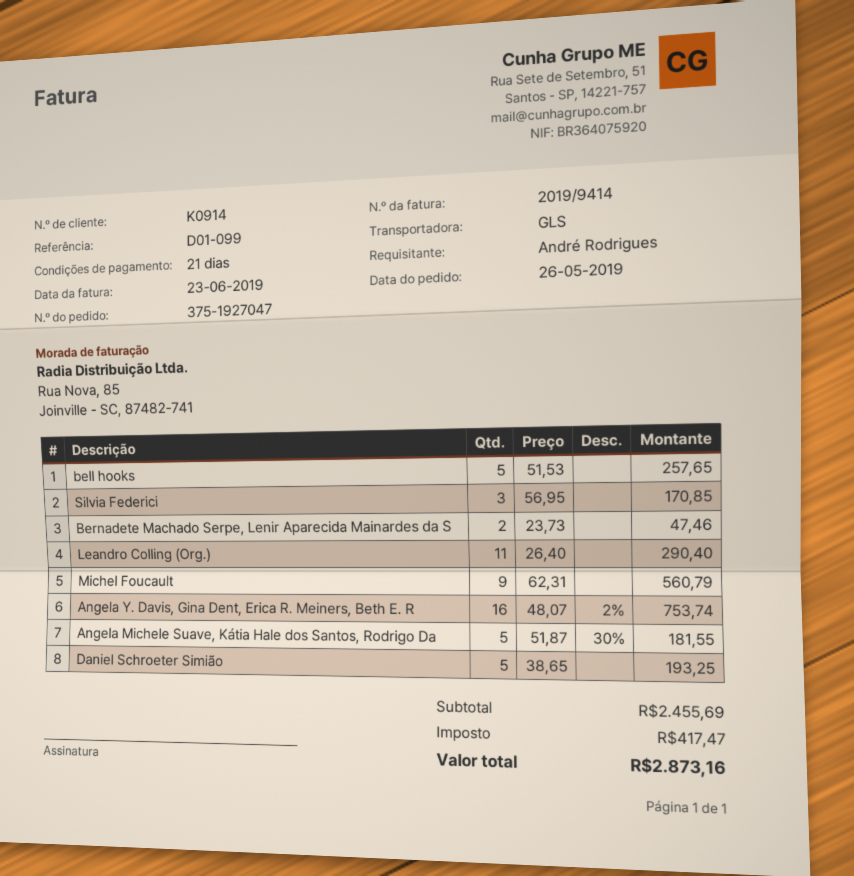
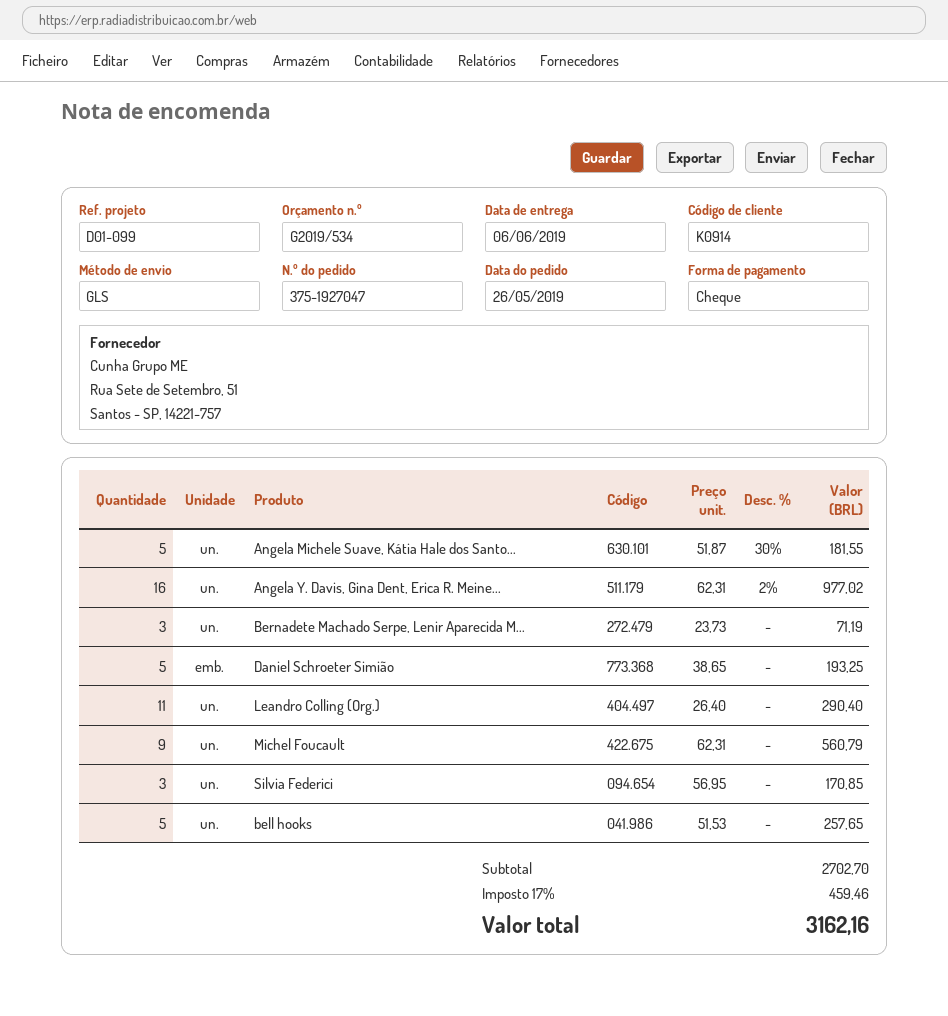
Bernadete Machado Serpe, Lenir Aparecida Mainardes da S: 2 x 23.73 = 47.46 -> 3 x 23.73 = 71.19
Angela Y. Davis, Gina Dent, Erica R. Meiners, Beth E. R: 16 x 48.07 - 2% = 753.74 -> 16 x 62.31 - 2% = 977.02
subtotal: 2455.69 -> 2702.70
tax: 417.47 -> 459.46
total: 2873.16 -> 3162.16

